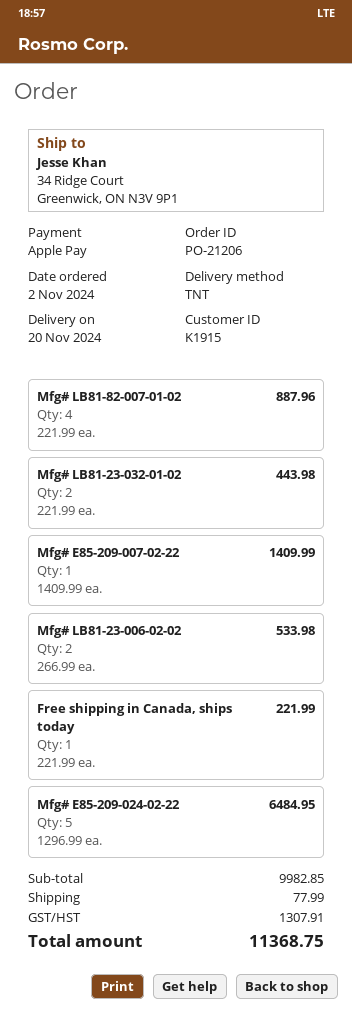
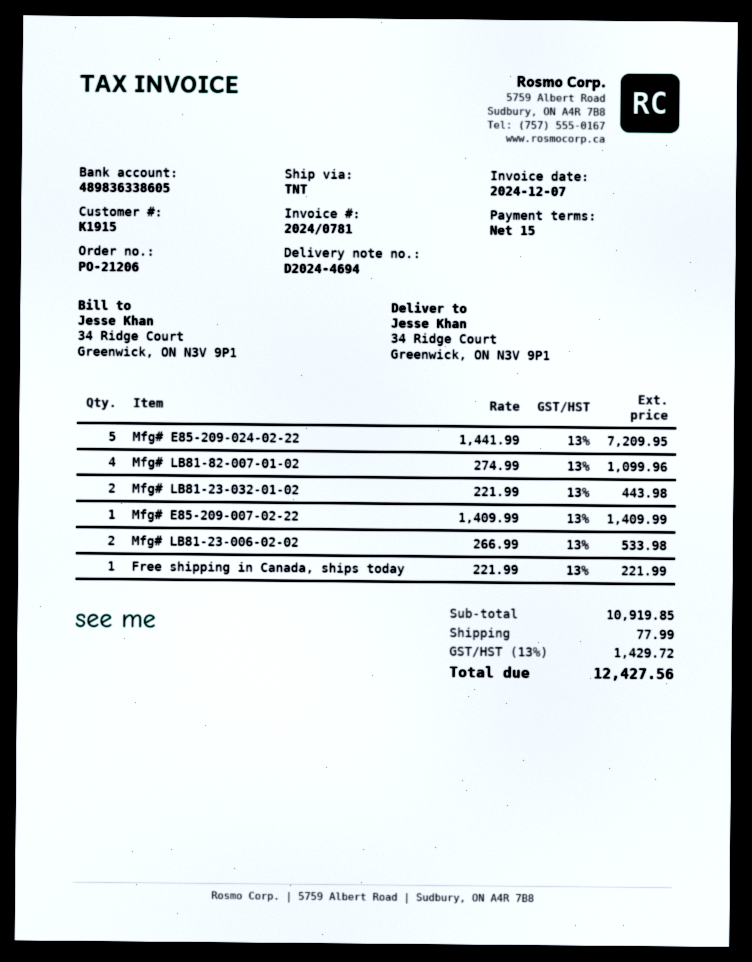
Mfg# LB81-82-007-01-02: 4 x 221.99 = 887.96 -> 4 x 274.99 = 1099.96
Mfg# E85-209-024-02-22: 5 x 1296.99 = 6484.95 -> 5 x 1441.99 = 7209.95
subtotal: 9982.85 -> 10919.85
tax: 1307.91 -> 1429.72
total: 11368.75 -> 12427.56

